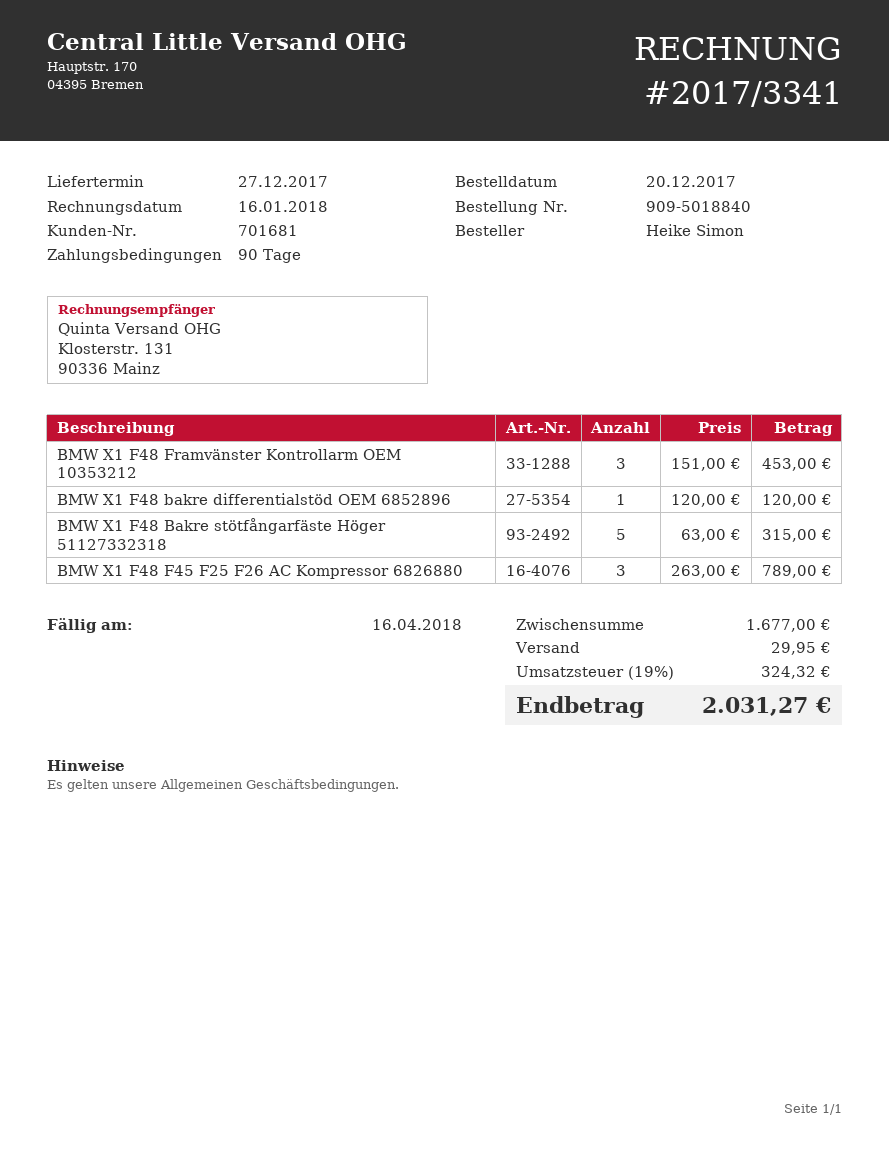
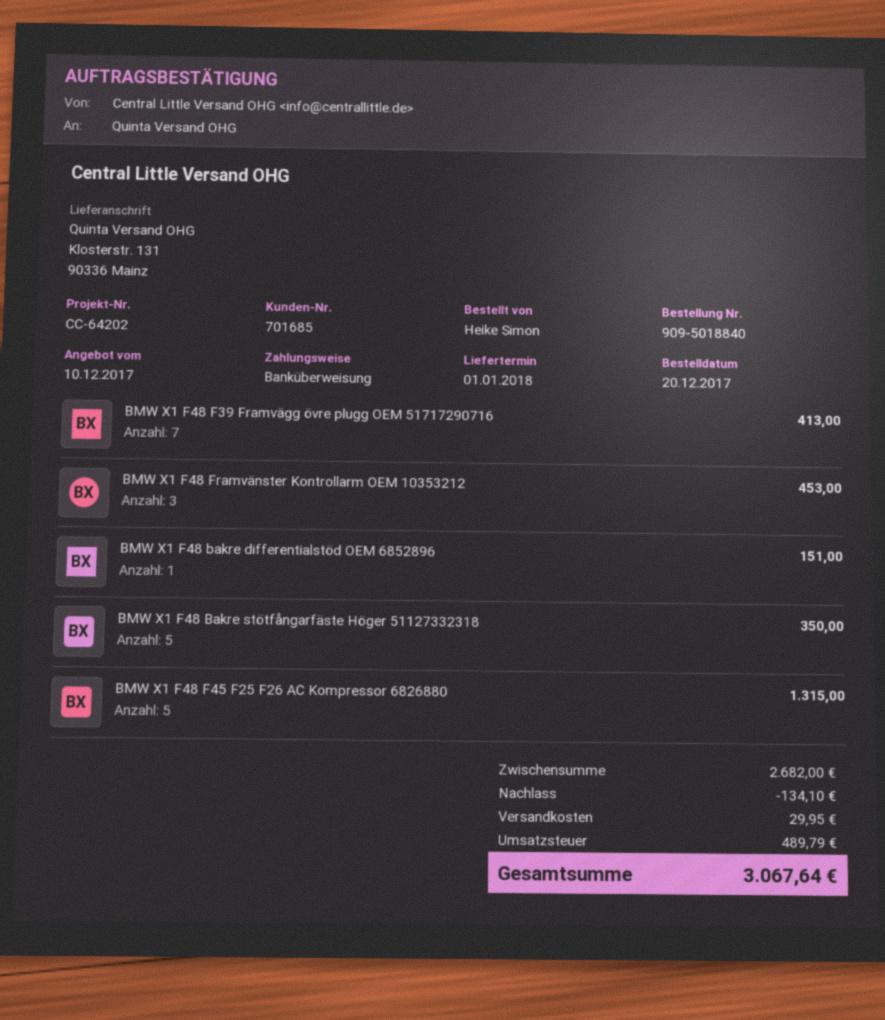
delivery date: 2017-12-27 -> 2018-01-01
customer number: 701681 -> 701685
BMW X1 F48 bakre differentialstöd OEM 6852896: 1 for 120.00 -> 1 for 151.00
BMW X1 F48 Bakre stötfångarfäste Höger 51127332318: 5 for 315.00 -> 5 for 350.00
BMW X1 F48 F45 F25 F26 AC Kompressor 6826880: 3 for 789.00 -> 5 for 1315.00
BMW X1 F48 F39 Framvägg övre plugg OEM 51717290716: none -> 7 for 413.00
subtotal: 1677.00 -> 2682.00
discount: none -> 134.10
tax: 324.32 -> 489.79
total: 2031.27 -> 3067.64

